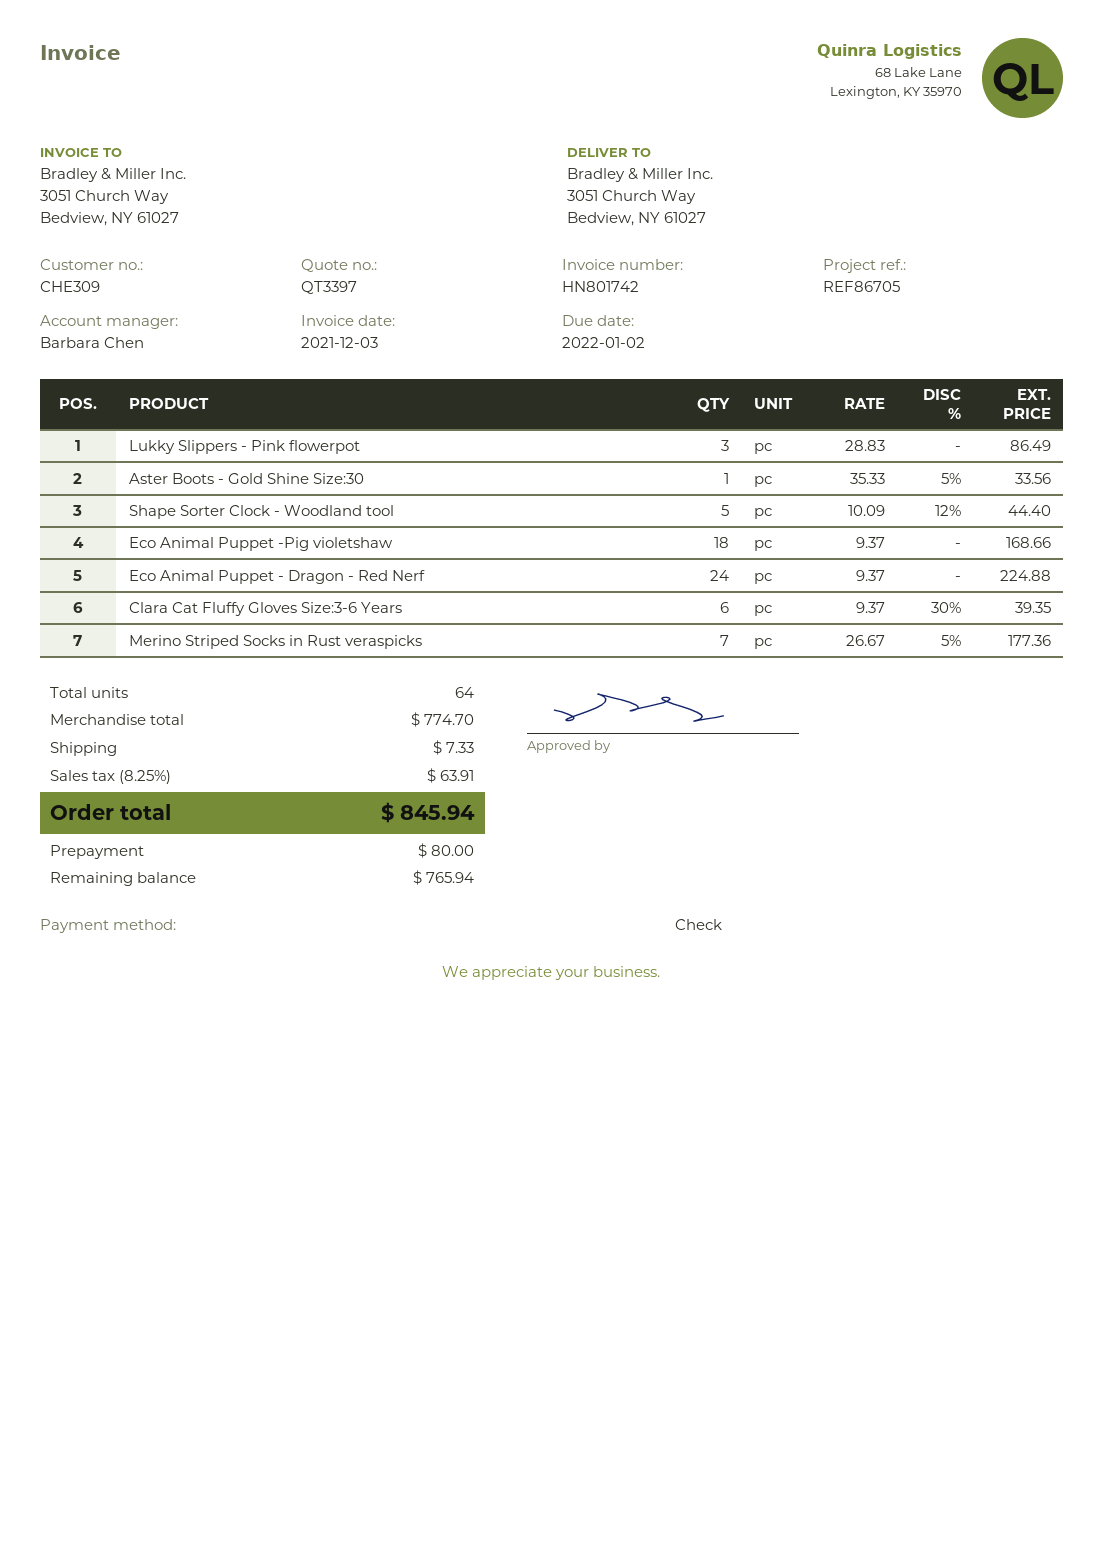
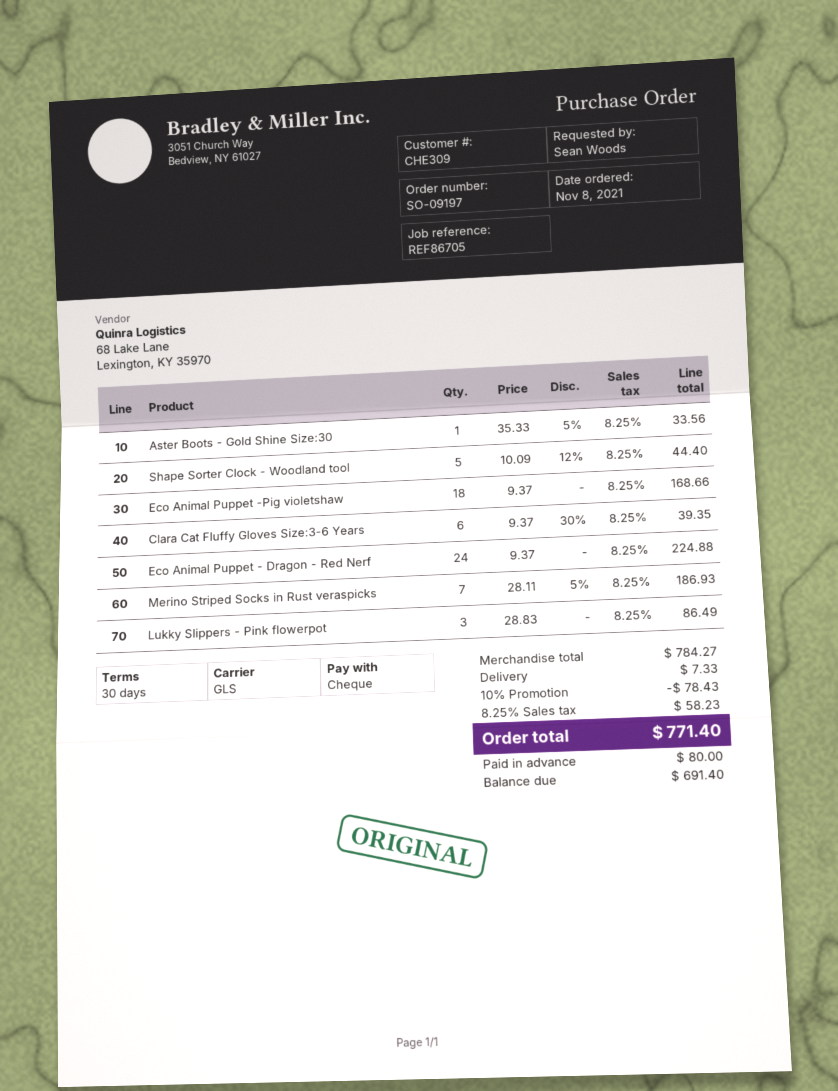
Merino Striped Socks in Rust veraspicks: 7 x 26.67 - 5% = 177.36 -> 7 x 28.11 - 5% = 186.93
subtotal: 774.70 -> 784.27
discount: none -> 10% = 78.43
tax: 8.25% = 63.91 -> 8.25% = 58.23
total: 845.94 -> 771.40
balance: 765.94 -> 691.40

